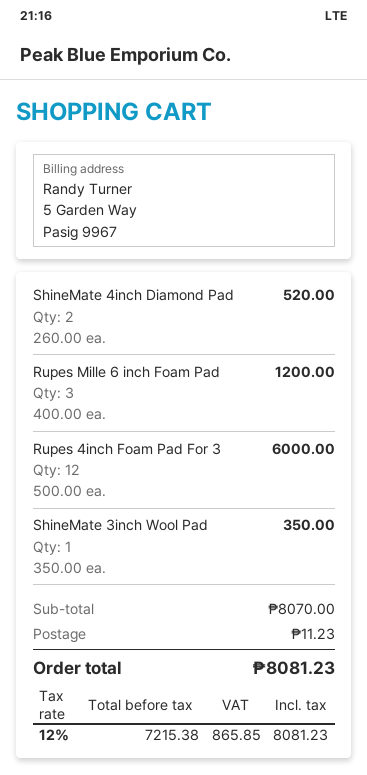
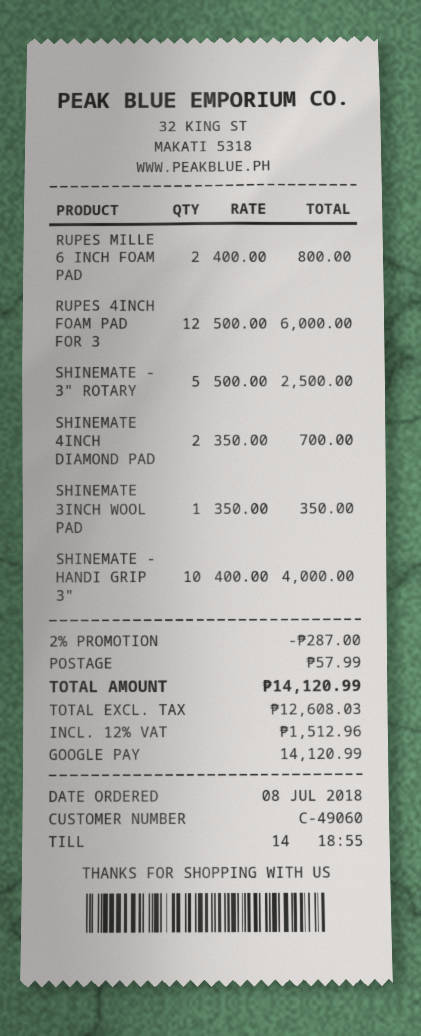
ShineMate 4inch Diamond Pad: 2 x 260.00 = 520.00 -> 2 x 350.00 = 700.00
Rupes Mille 6 inch Foam Pad: 3 x 400.00 = 1200.00 -> 2 x 400.00 = 800.00
SHINEMATE - 3" ROTARY: none -> 5 x 500.00 = 2500.00
SHINEMATE - HANDI GRIP 3": none -> 10 x 400.00 = 4000.00
discount: none -> 2% = 287.00
shipping: 11.23 -> 57.99
net: 7215.38 -> 12608.03
tax: 12% = 865.85 -> 12% = 1512.96
total: 8081.23 -> 14120.99

